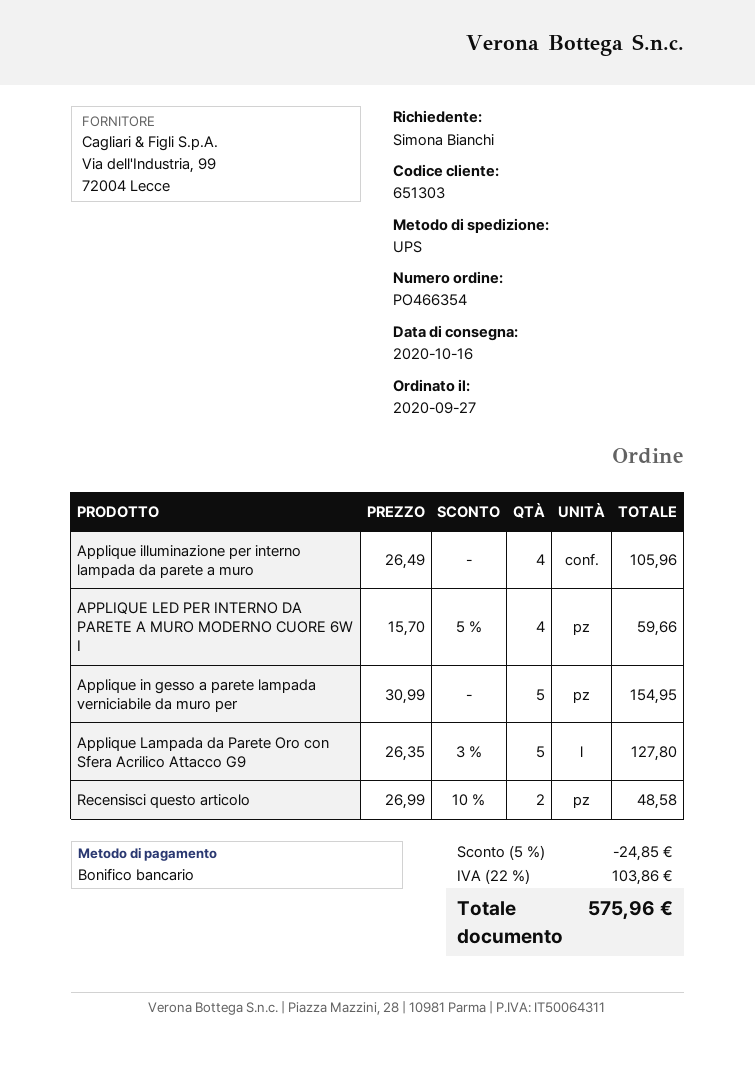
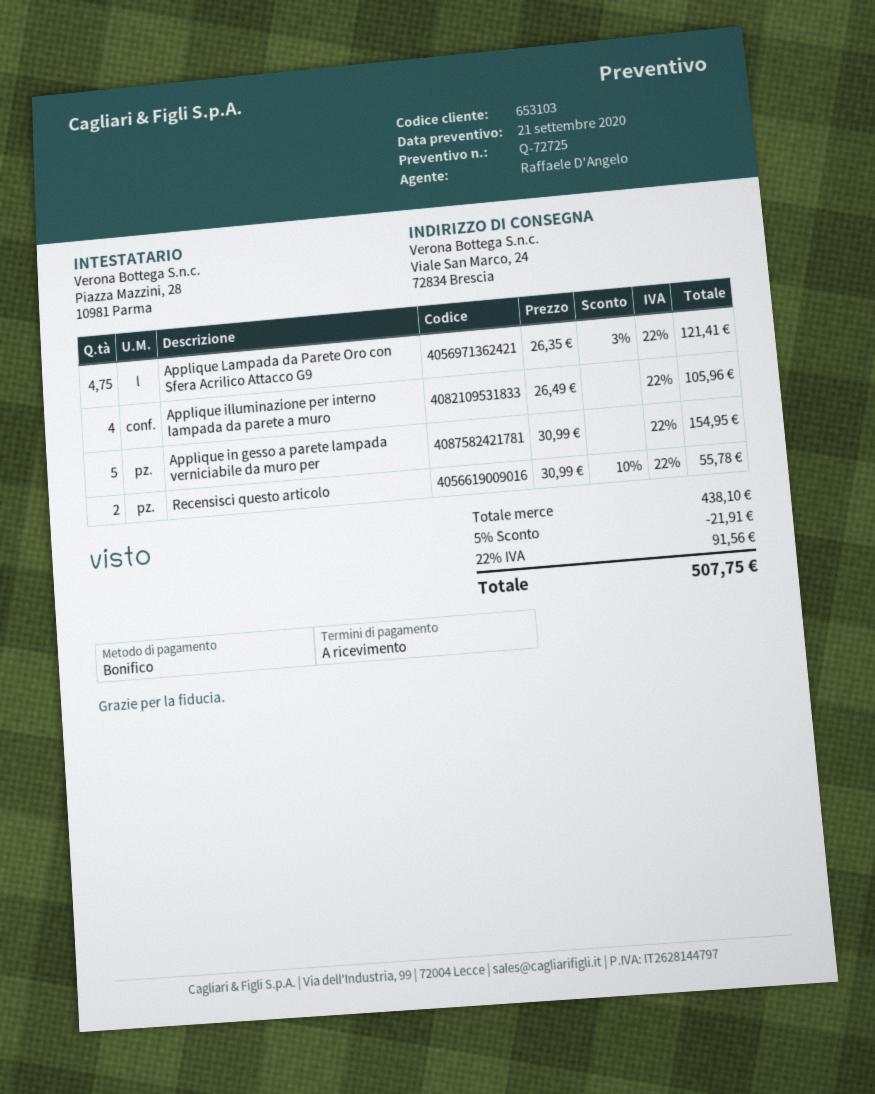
customer number: 651303 -> 653103
APPLIQUE LED PER INTERNO DA PARETE A MURO MODERNO CUORE 6W I: 4 x 15.70 - 5% = 59.66 -> none
Applique Lampada da Parete Oro con Sfera Acrilico Attacco G9: 5 x 26.35 - 3% = 127.80 -> 4.75 x 26.35 - 3% = 121.41
Recensisci questo articolo: 2 x 26.99 - 10% = 48.58 -> 2 x 30.99 - 10% = 55.78
discount: 5% = 24.85 -> 5% = 21.91
tax: 22% = 103.86 -> 22% = 91.56
total: 575.96 -> 507.75

